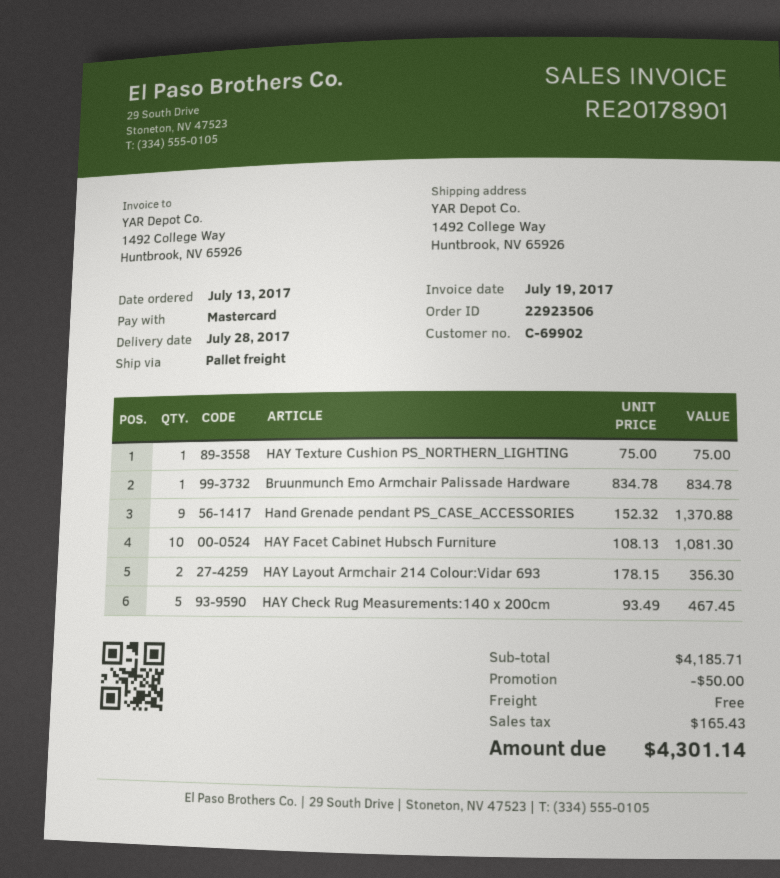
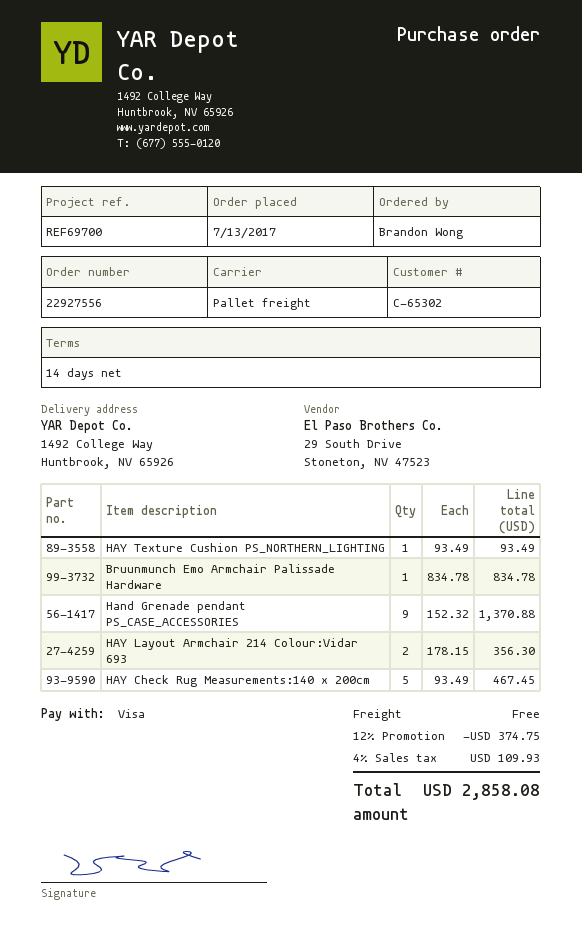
order number: 22923506 -> 22927556
customer number: C-69902 -> C-65302
payment method: Mastercard -> Visa
HAY Texture Cushion PS_NORTHERN_LIGHTING: 1 x 75.00 = 75.00 -> 1 x 93.49 = 93.49
HAY Facet Cabinet Hubsch Furniture: 10 x 108.13 = 1081.30 -> none
discount: 50.00 -> 374.75
tax: 165.43 -> 109.93
total: 4301.14 -> 2858.08

